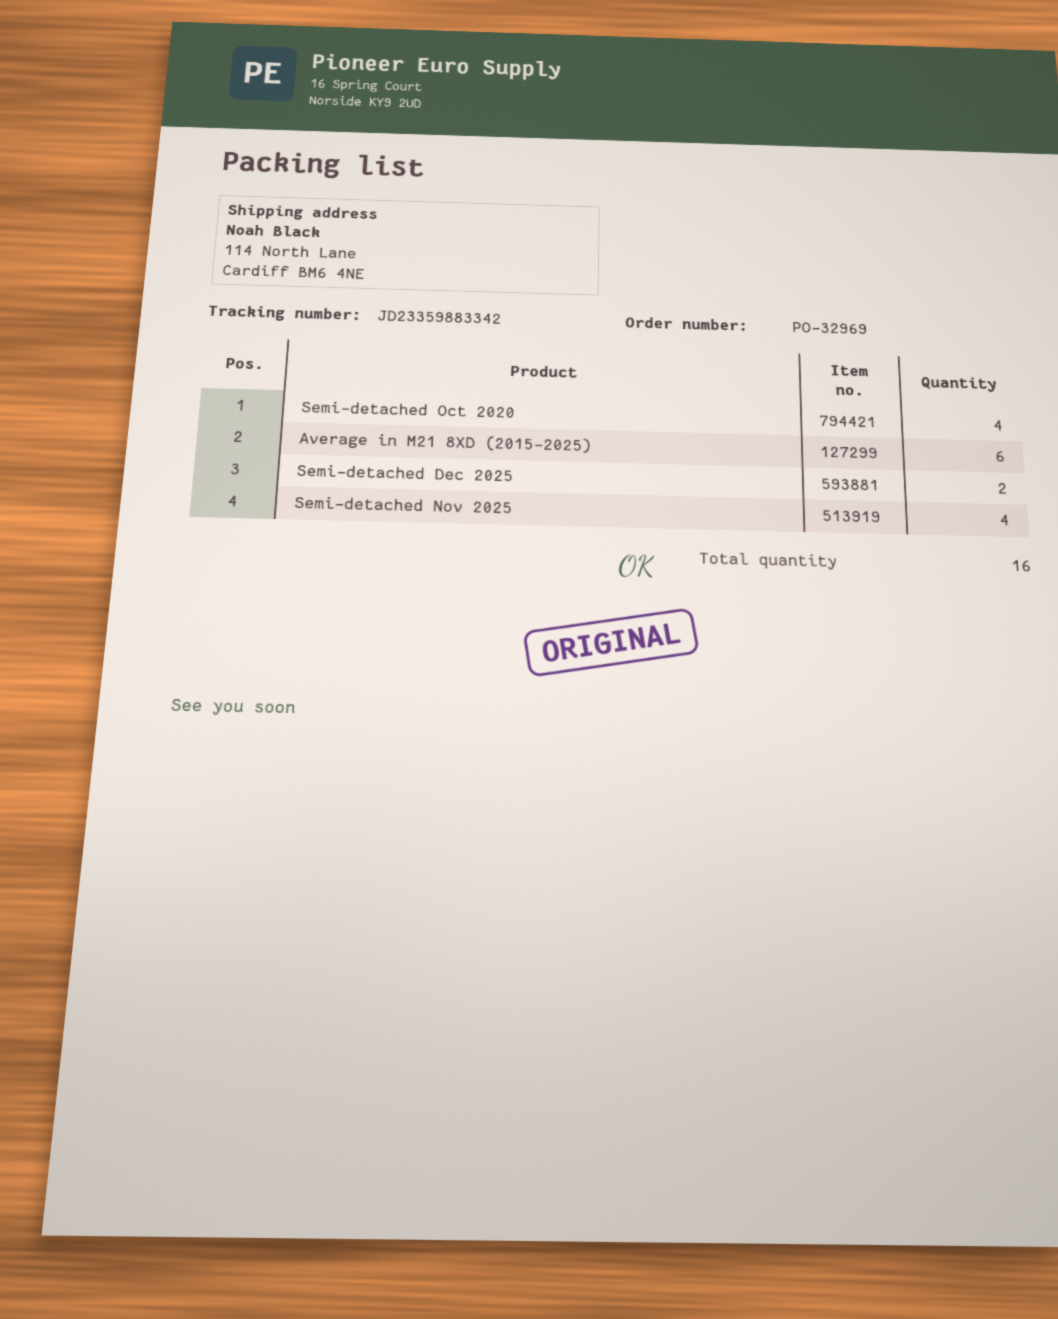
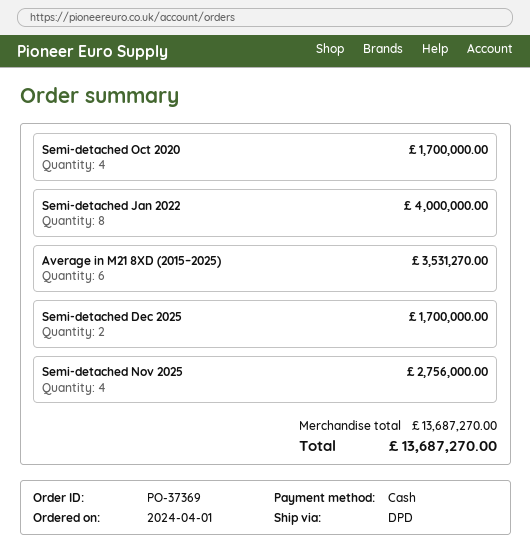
order number: PO-32969 -> PO-37369
Semi-detached Jan 2022: none -> 8

